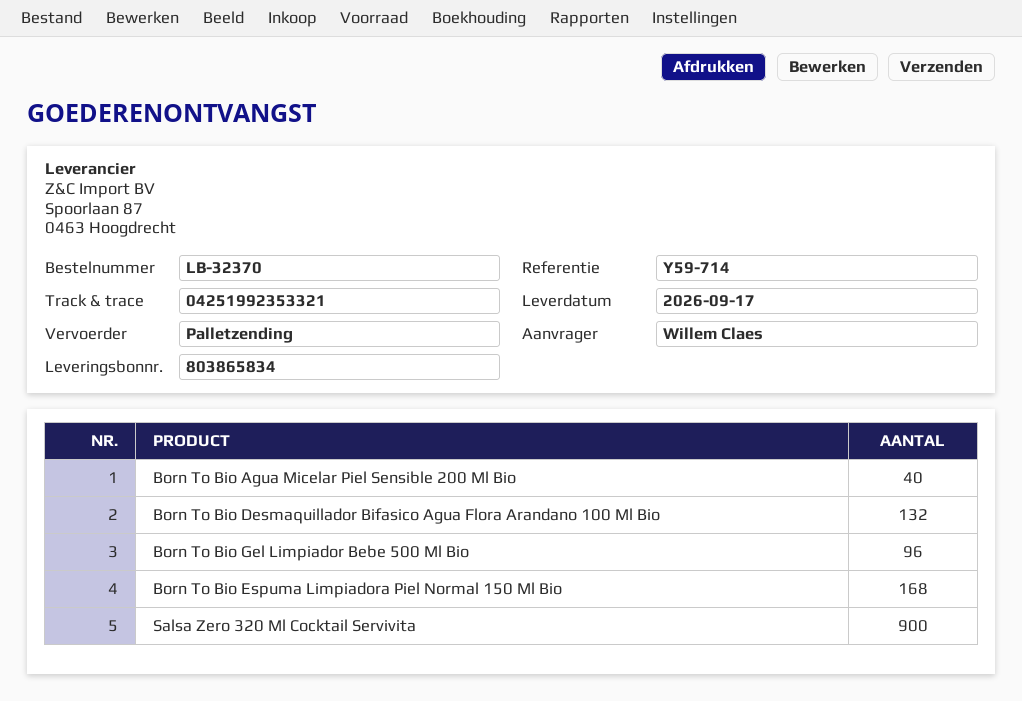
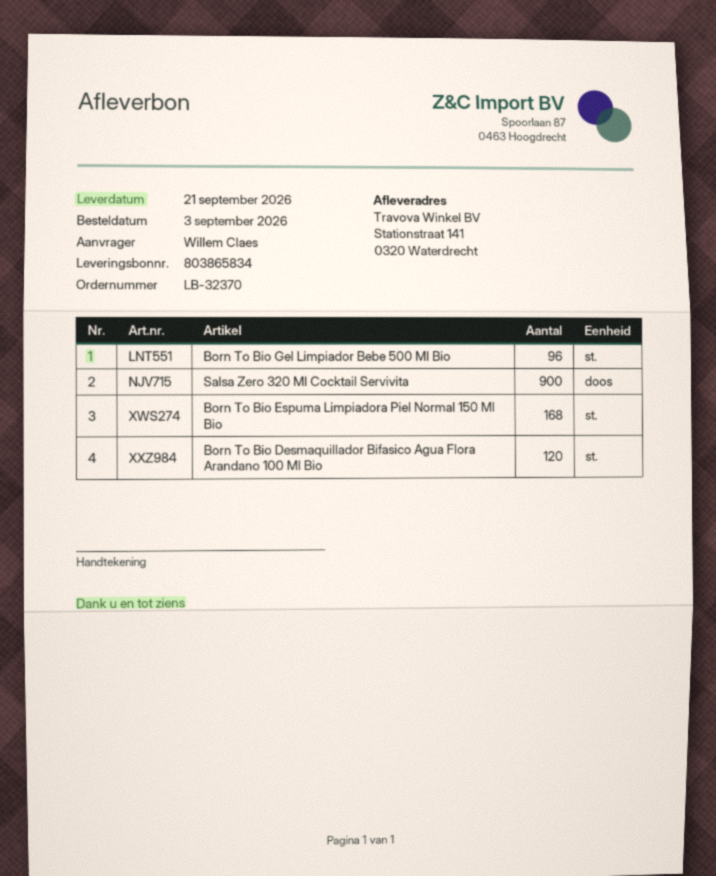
delivery date: 2026-09-17 -> 2026-09-21
Born To Bio Agua Micelar Piel Sensible 200 Ml Bio: 40 -> none
Born To Bio Desmaquillador Bifasico Agua Flora Arandano 100 Ml Bio: 132 -> 120

